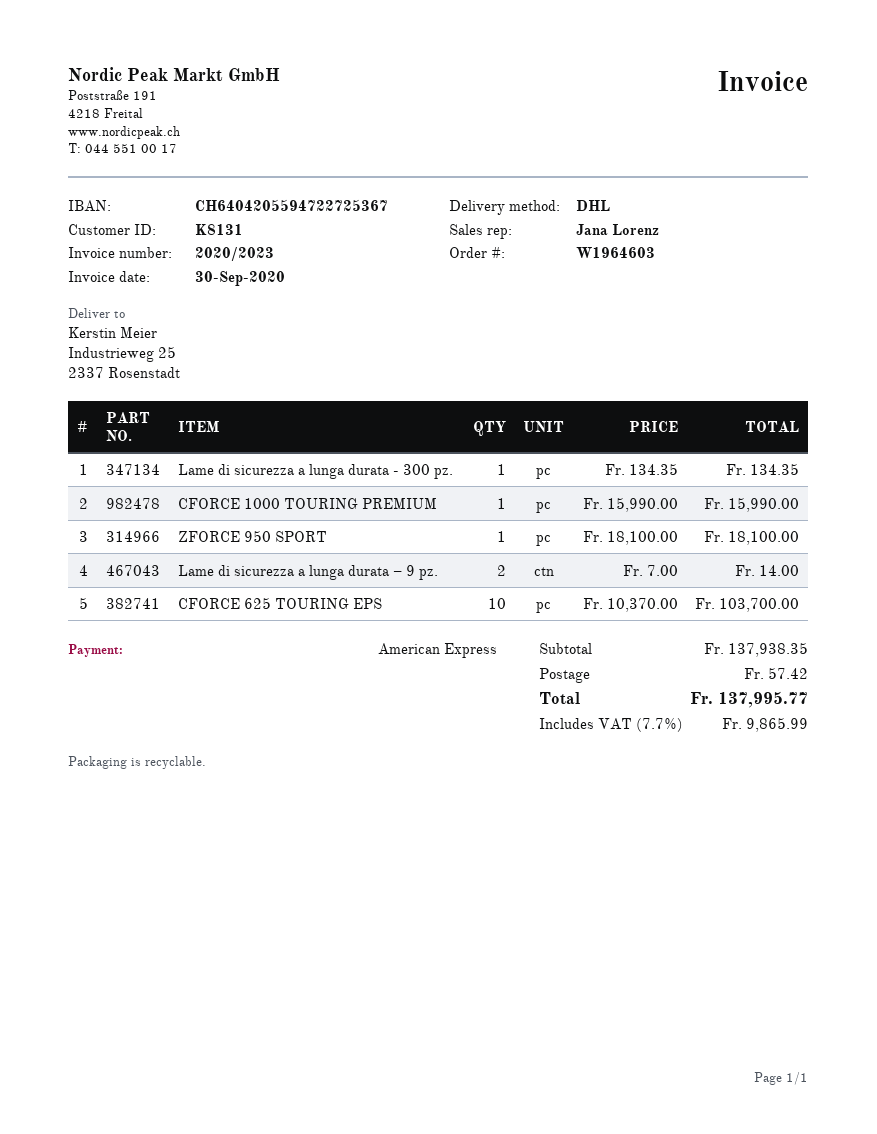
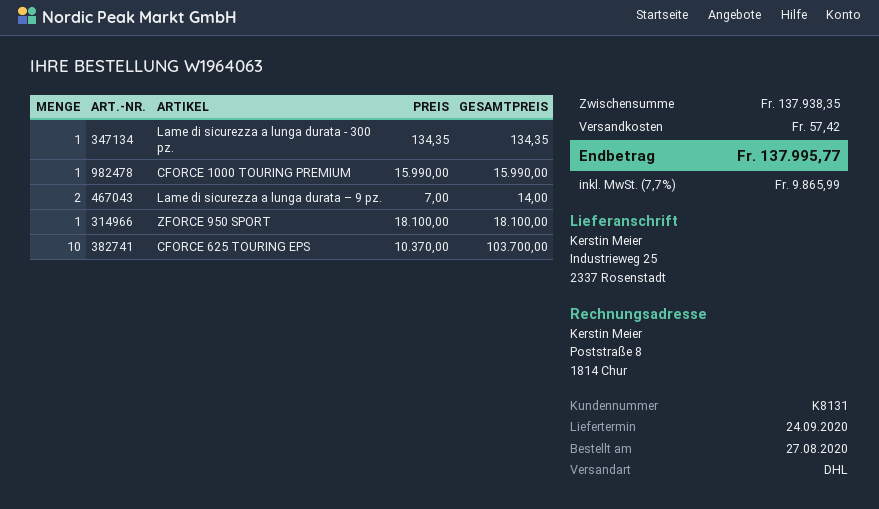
order number: W1964603 -> W1964063

